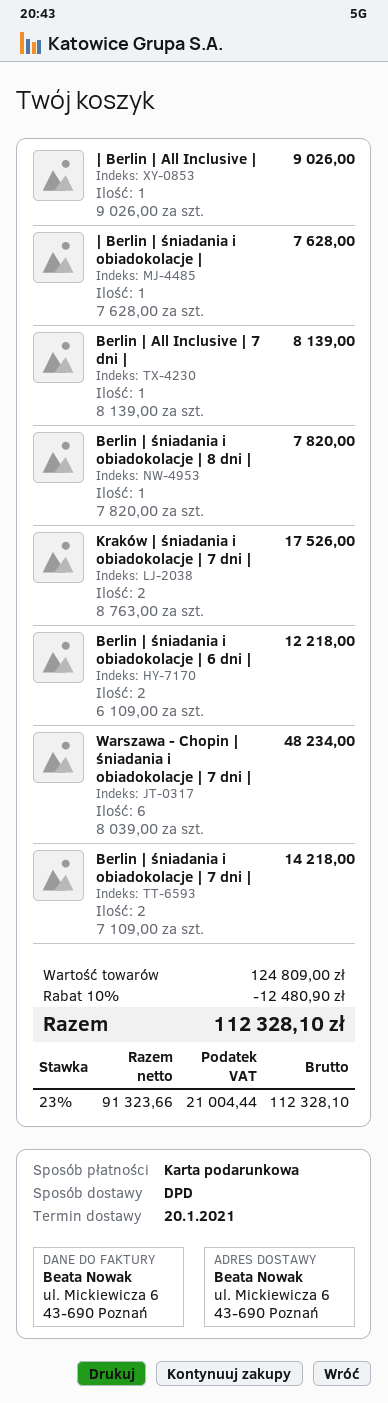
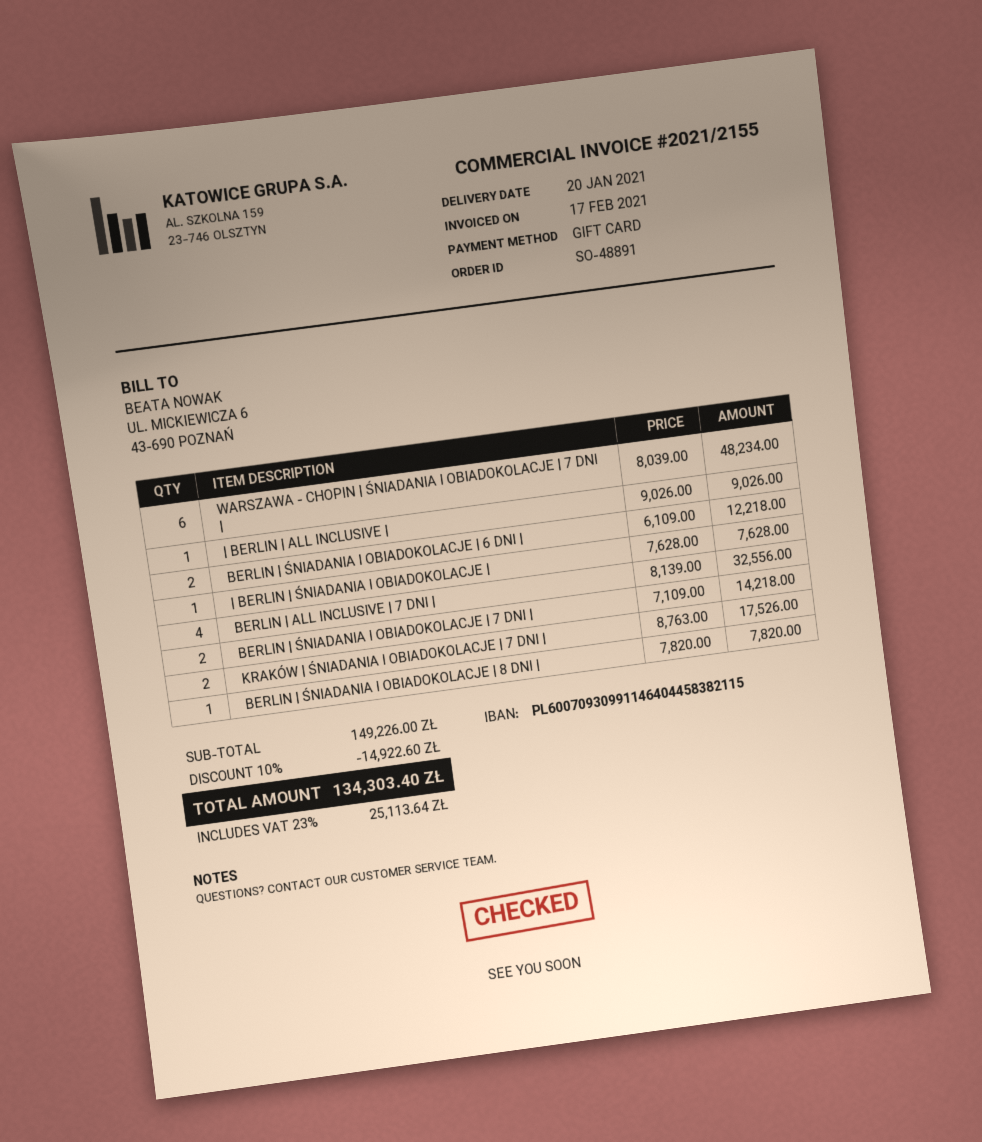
Berlin | All Inclusive | 7 dni |: 1 x 8139.00 = 8139.00 -> 4 x 8139.00 = 32556.00
subtotal: 124809.00 -> 149226.00
discount: 10% = 12480.90 -> 10% = 14922.60
tax: 23% = 21004.44 -> 23% = 25113.64
total: 112328.10 -> 134303.40

